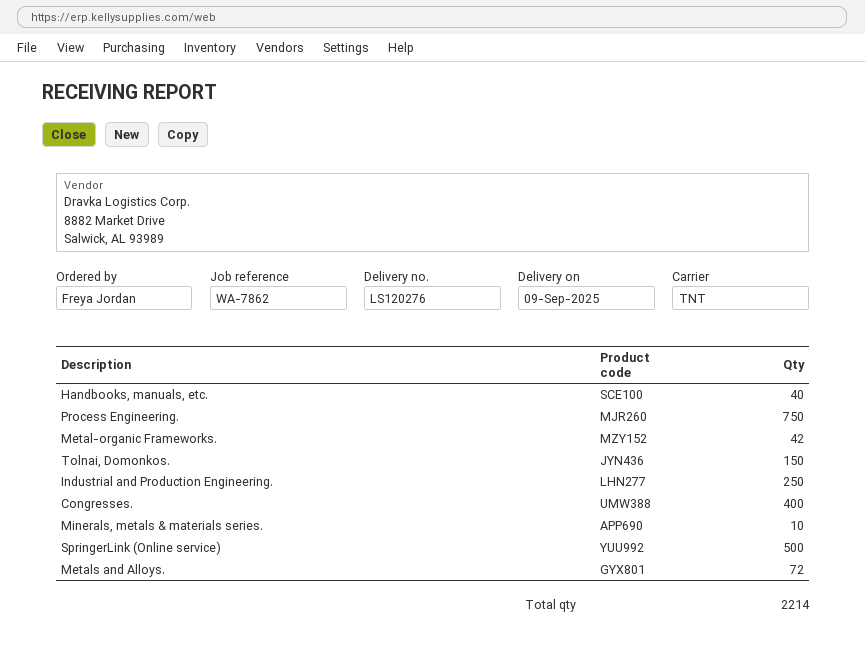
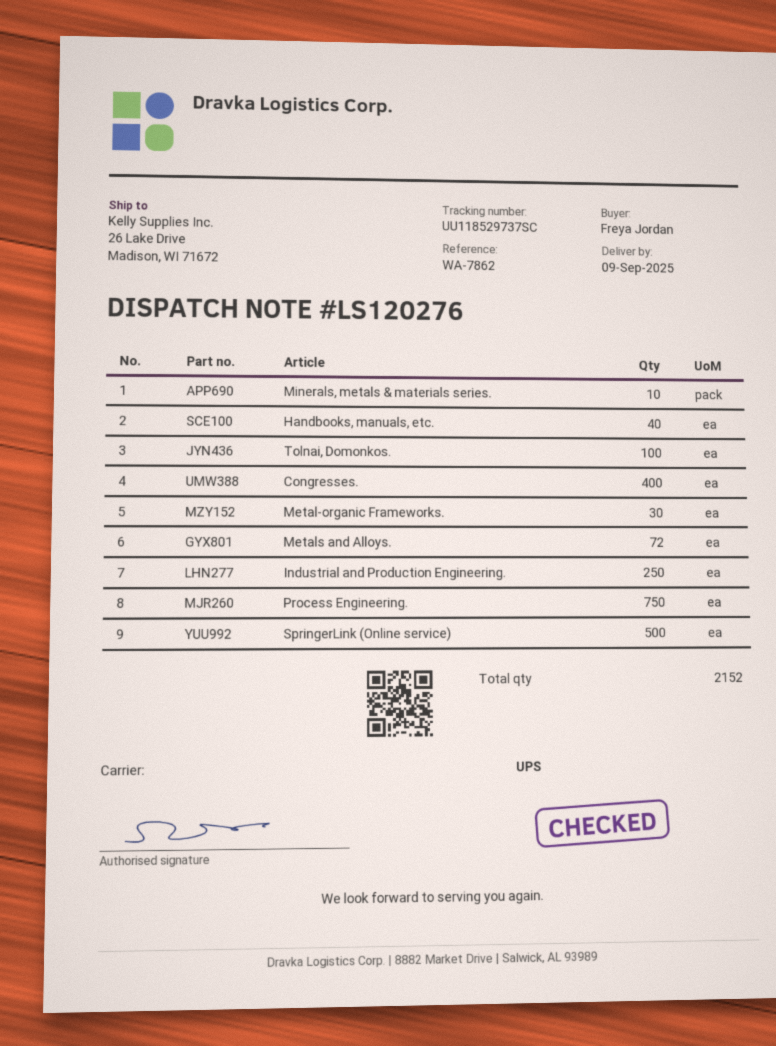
shipping method: TNT -> UPS
Metal-organic Frameworks.: 42 -> 30
Tolnai, Domonkos.: 150 -> 100
total quantity: 2214 -> 2152

